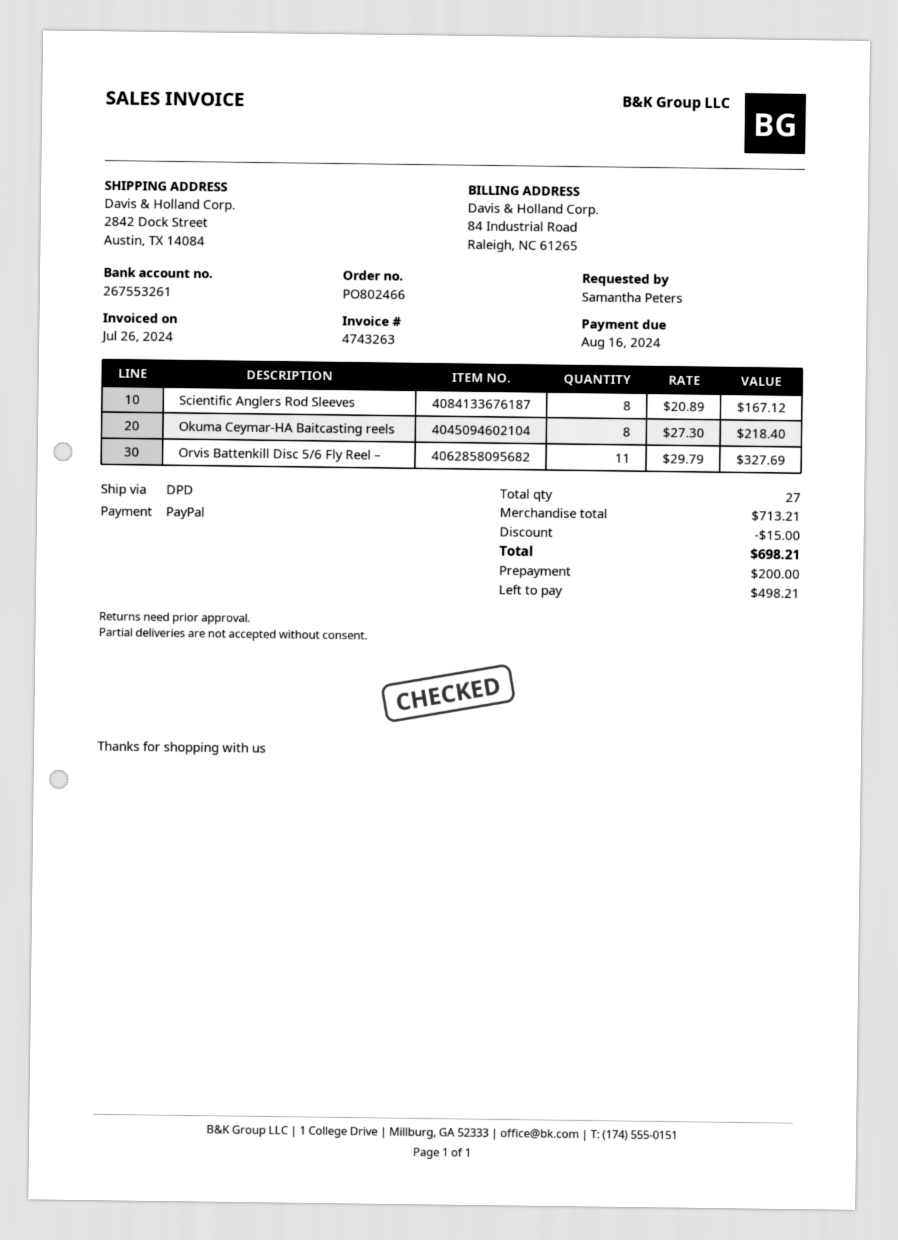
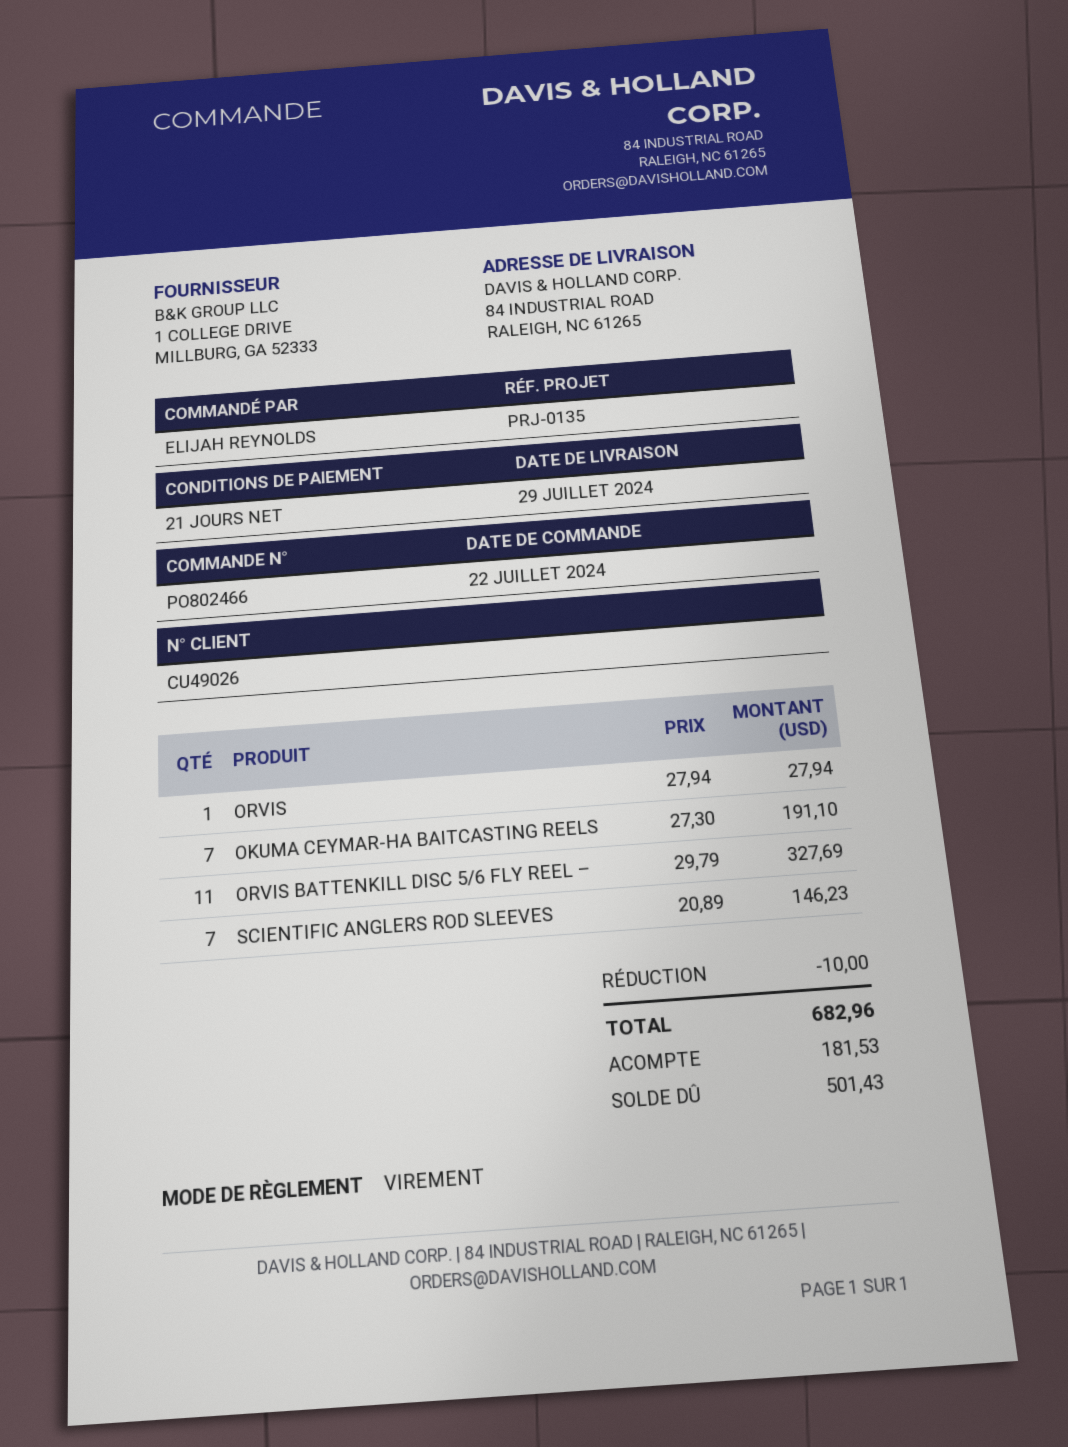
ordered by: Samantha Peters -> ELIJAH REYNOLDS
payment method: PayPal -> bank transfer
ship to: 2842 Dock Street, Austin, TX 14084 -> 84 INDUSTRIAL ROAD, RALEIGH, NC 61265
Scientific Anglers Rod Sleeves: 8 x 20.89 = 167.12 -> 7 x 20.89 = 146.23
Okuma Ceymar-HA Baitcasting reels: 8 x 27.30 = 218.40 -> 7 x 27.30 = 191.10
ORVIS: none -> 1 x 27.94 = 27.94
discount: 15.00 -> 10.00
total: 698.21 -> 682.96
deposit: 200.00 -> 181.53
balance: 498.21 -> 501.43

